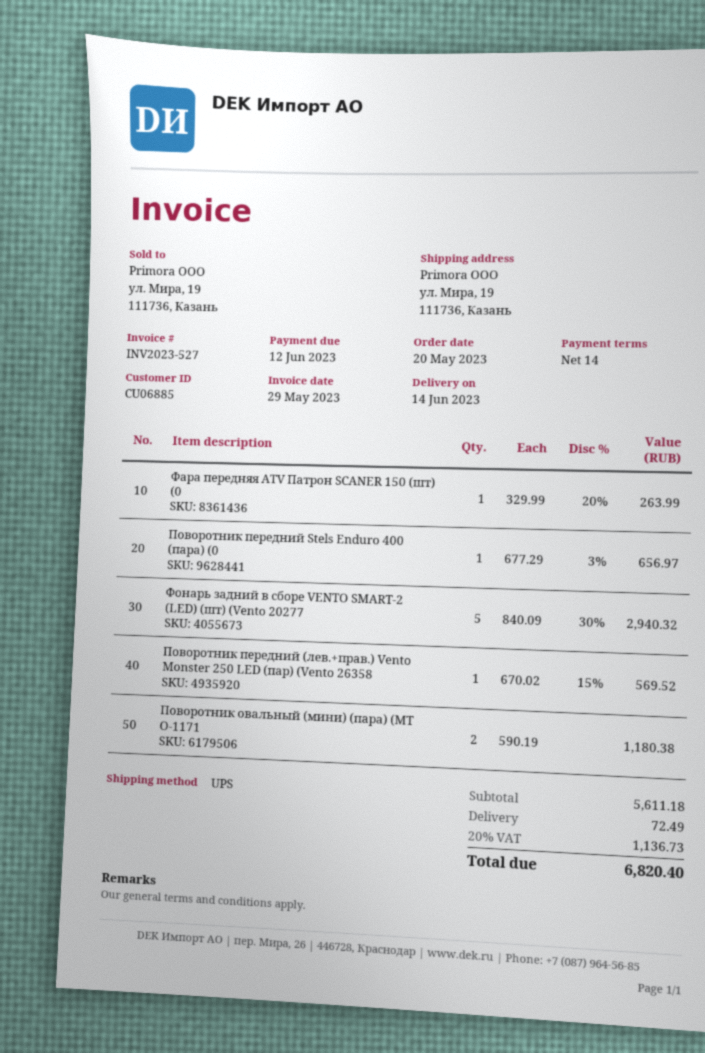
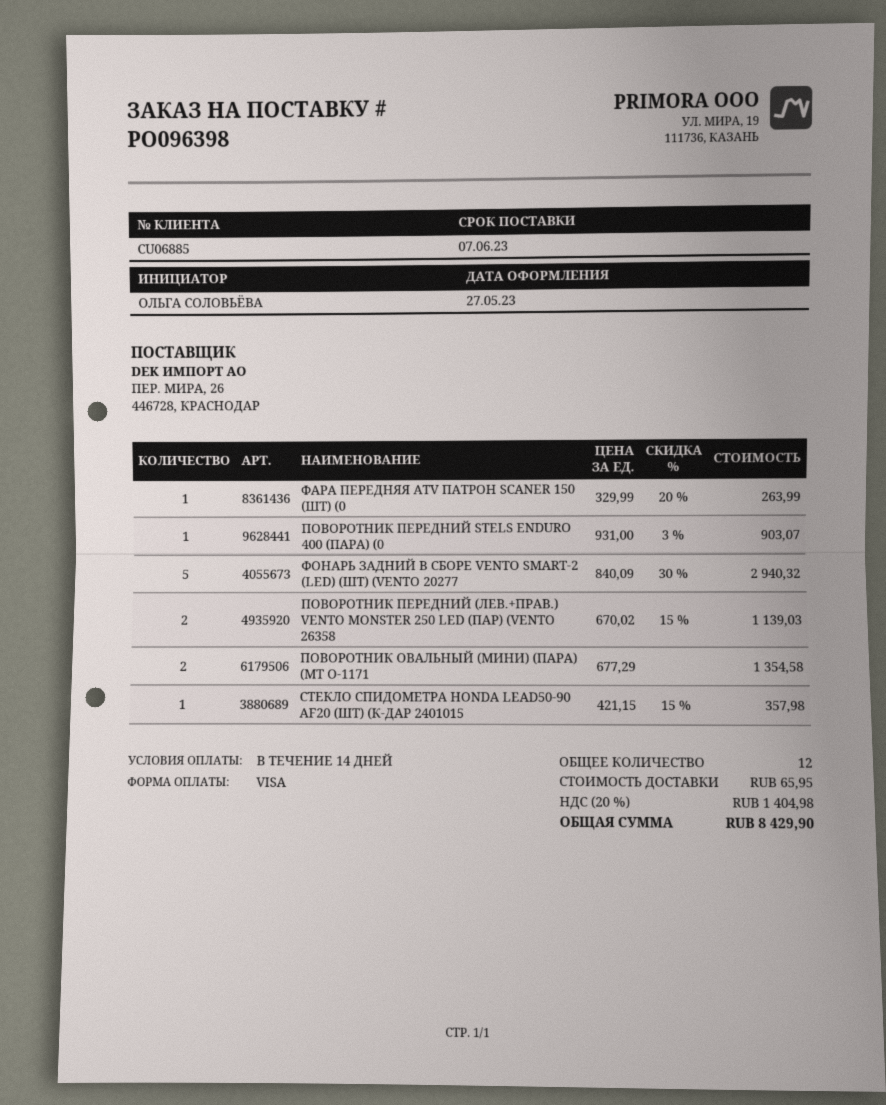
order date: 2023-05-20 -> 2023-05-27
delivery date: 2023-06-14 -> 2023-06-07
Поворотник передний Stels Enduro 400 (пара) (0: 1 x 677.29 - 3% = 656.97 -> 1 x 931.00 - 3% = 903.07
Поворотник передний (лев.+прав.) Vento Monster 250 LED (пар) (Vento 26358: 1 x 670.02 - 15% = 569.52 -> 2 x 670.02 - 15% = 1139.03
Поворотник овальный (мини) (пара) (МТ О-1171: 2 x 590.19 = 1180.38 -> 2 x 677.29 = 1354.58
СТЕКЛО СПИДОМЕТРА HONDA LEAD50-90 AF20 (ШТ) (К-ДАР 2401015: none -> 1 x 421.15 - 15% = 357.98
shipping: 72.49 -> 65.95
tax: 20% = 1136.73 -> 20% = 1404.98
total: 6820.40 -> 8429.90

